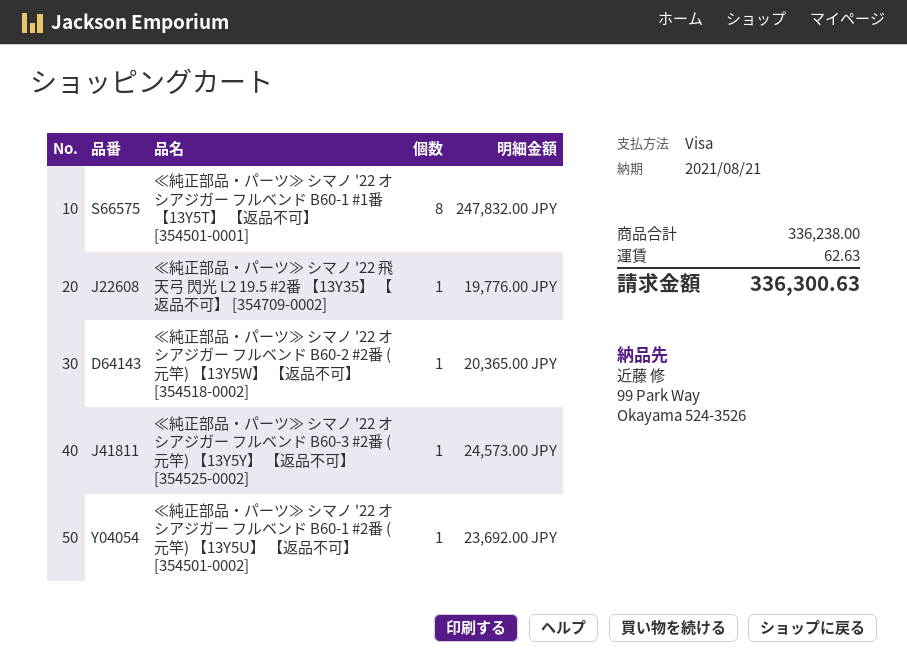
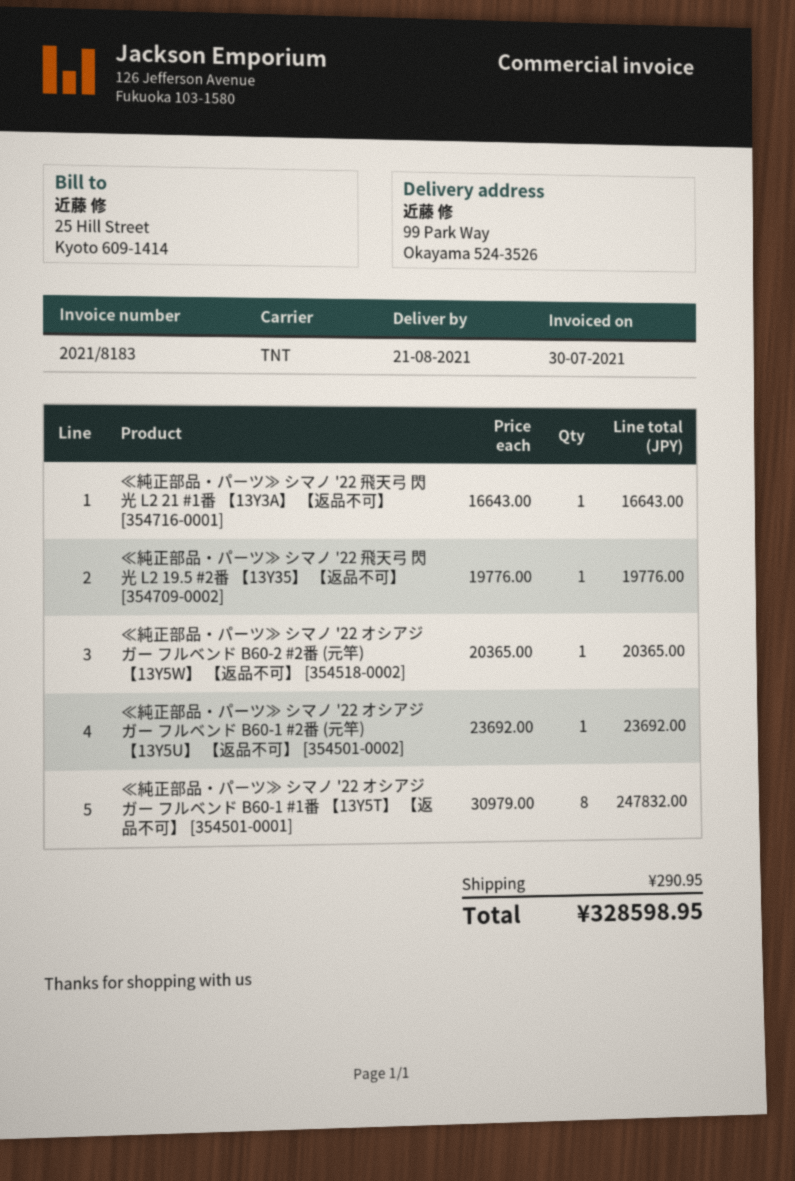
≪純正部品・パーツ≫ シマノ '22 オシアジガー フルベンド B60-3 #2番 (元竿) 【13Y5Y】 【返品不可】 [354525-0002]: 1 for 24573.00 -> none
≪純正部品・パーツ≫ シマノ '22 飛天弓 閃光 L2 21 #1番 【13Y3A】 【返品不可】 [354716-0001]: none -> 1 for 16643.00
shipping: 62.63 -> 290.95
total: 336300.63 -> 328598.95

